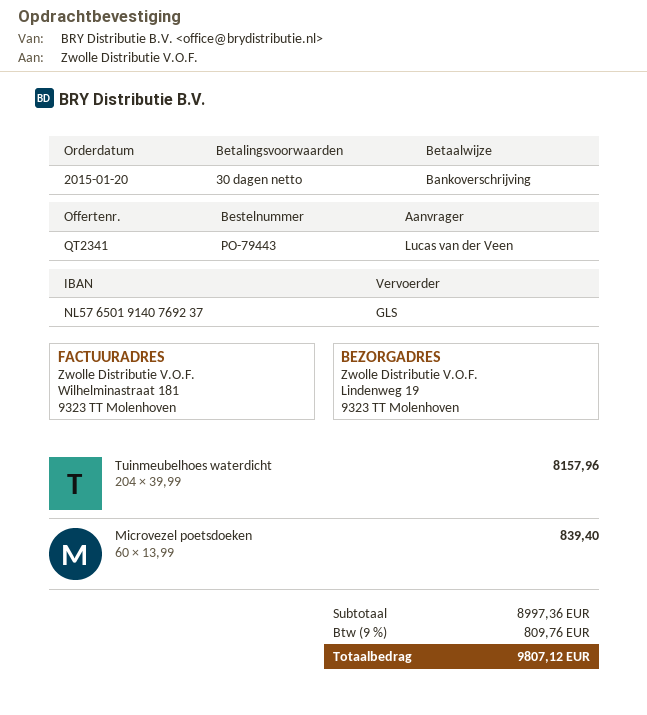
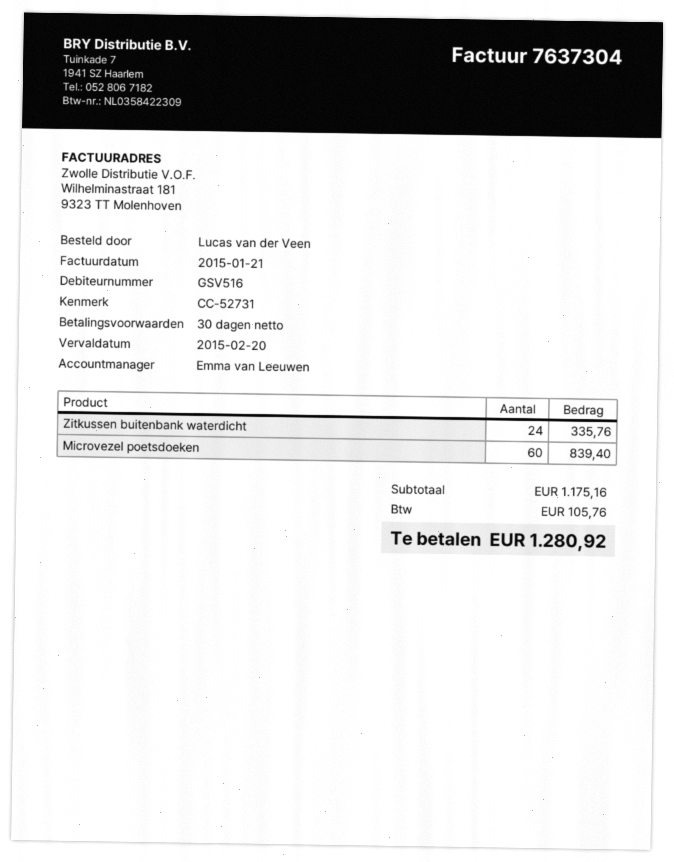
Tuinmeubelhoes waterdicht: 204 for 8157.96 -> none
Zitkussen buitenbank waterdicht: none -> 24 for 335.76
subtotal: 8997.36 -> 1175.16
tax: 809.76 -> 105.76
total: 9807.12 -> 1280.92

